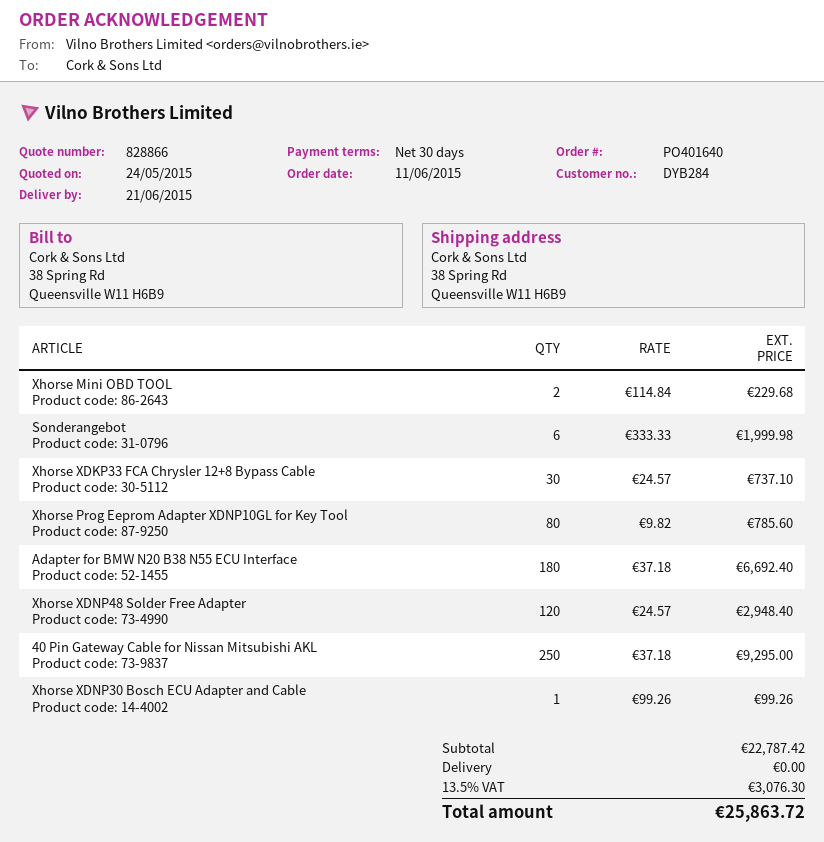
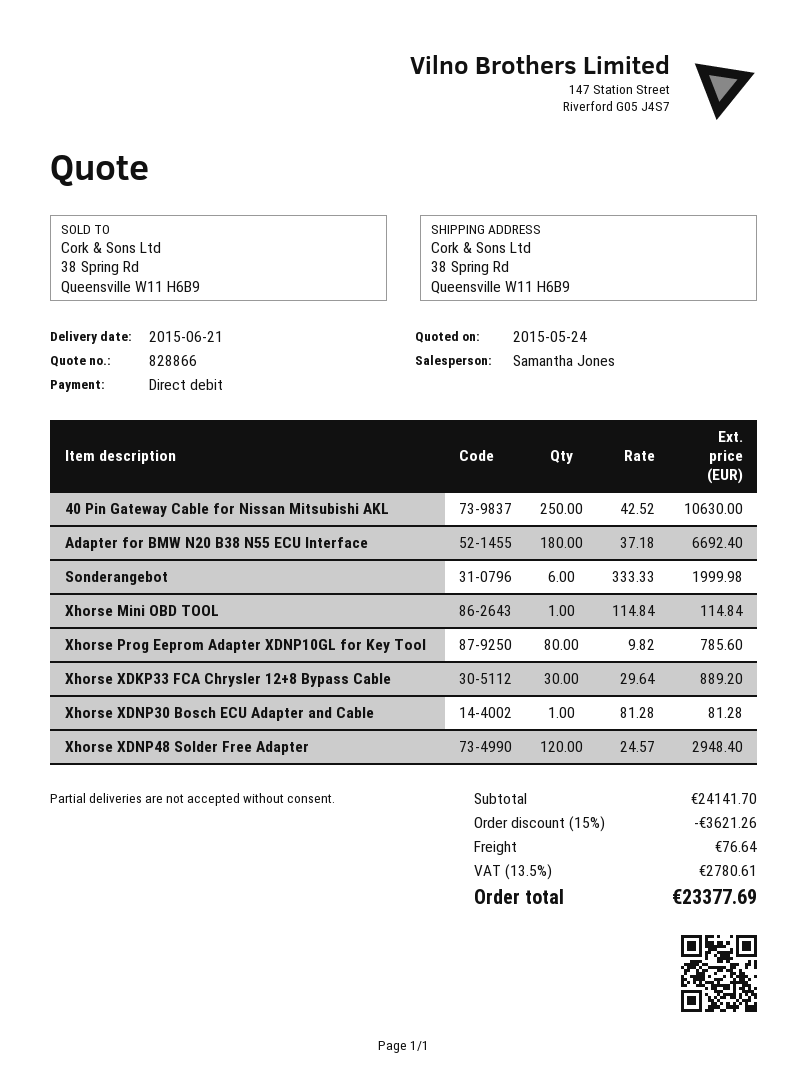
Xhorse Mini OBD TOOL: 2 x 114.84 = 229.68 -> 1 x 114.84 = 114.84
Xhorse XDKP33 FCA Chrysler 12+8 Bypass Cable: 30 x 24.57 = 737.10 -> 30 x 29.64 = 889.20
40 Pin Gateway Cable for Nissan Mitsubishi AKL: 250 x 37.18 = 9295.00 -> 250 x 42.52 = 10630.00
Xhorse XDNP30 Bosch ECU Adapter and Cable: 1 x 99.26 = 99.26 -> 1 x 81.28 = 81.28
subtotal: 22787.42 -> 24141.70
discount: none -> 15% = 3621.26
shipping: 0.00 -> 76.64
tax: 13.5% = 3076.30 -> 13.5% = 2780.61
total: 25863.72 -> 23377.69

